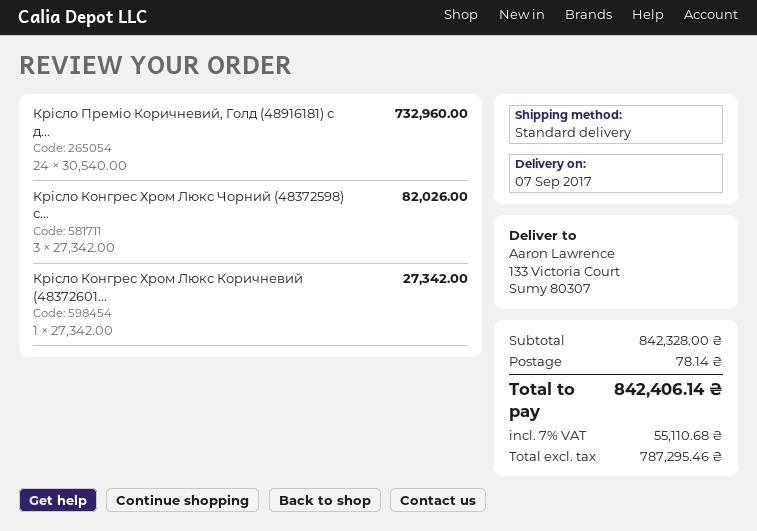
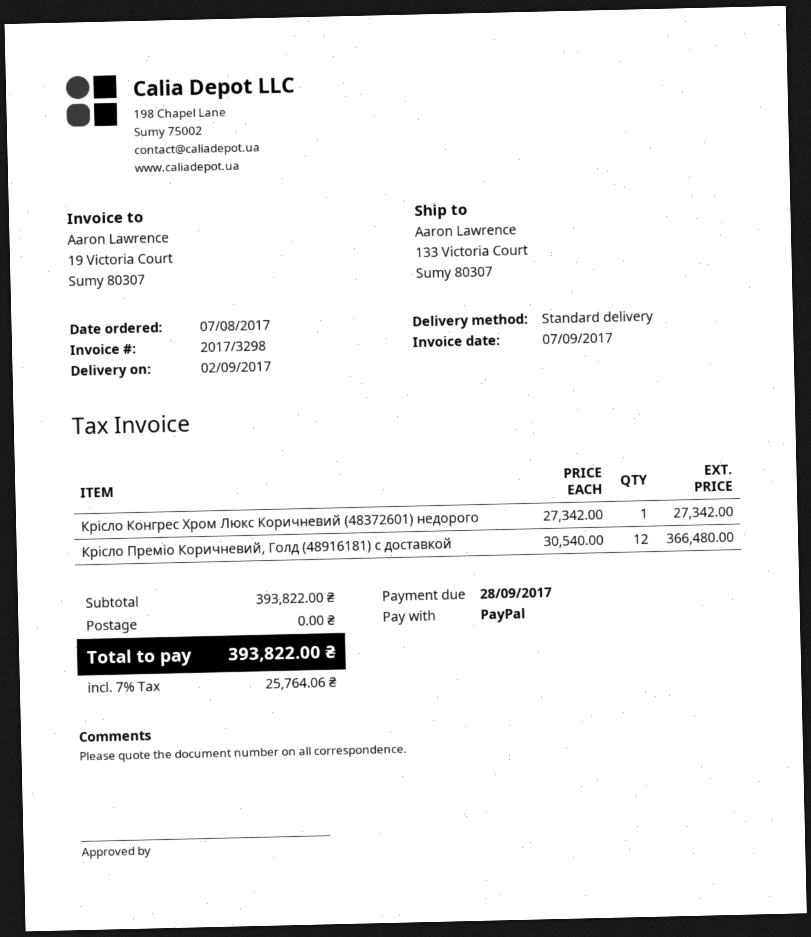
delivery date: 2017-09-07 -> 2017-09-02
Крісло Преміо Коричневий, Голд (48916181) с д...: 24 x 30540.00 = 732960.00 -> 12 x 30540.00 = 366480.00
Крісло Конгрес Хром Люкс Чорний (48372598) с...: 3 x 27342.00 = 82026.00 -> none
subtotal: 842328.00 -> 393822.00
shipping: 78.14 -> 0.00
tax: 7% = 55110.68 -> 7% = 25764.06
total: 842406.14 -> 393822.00

